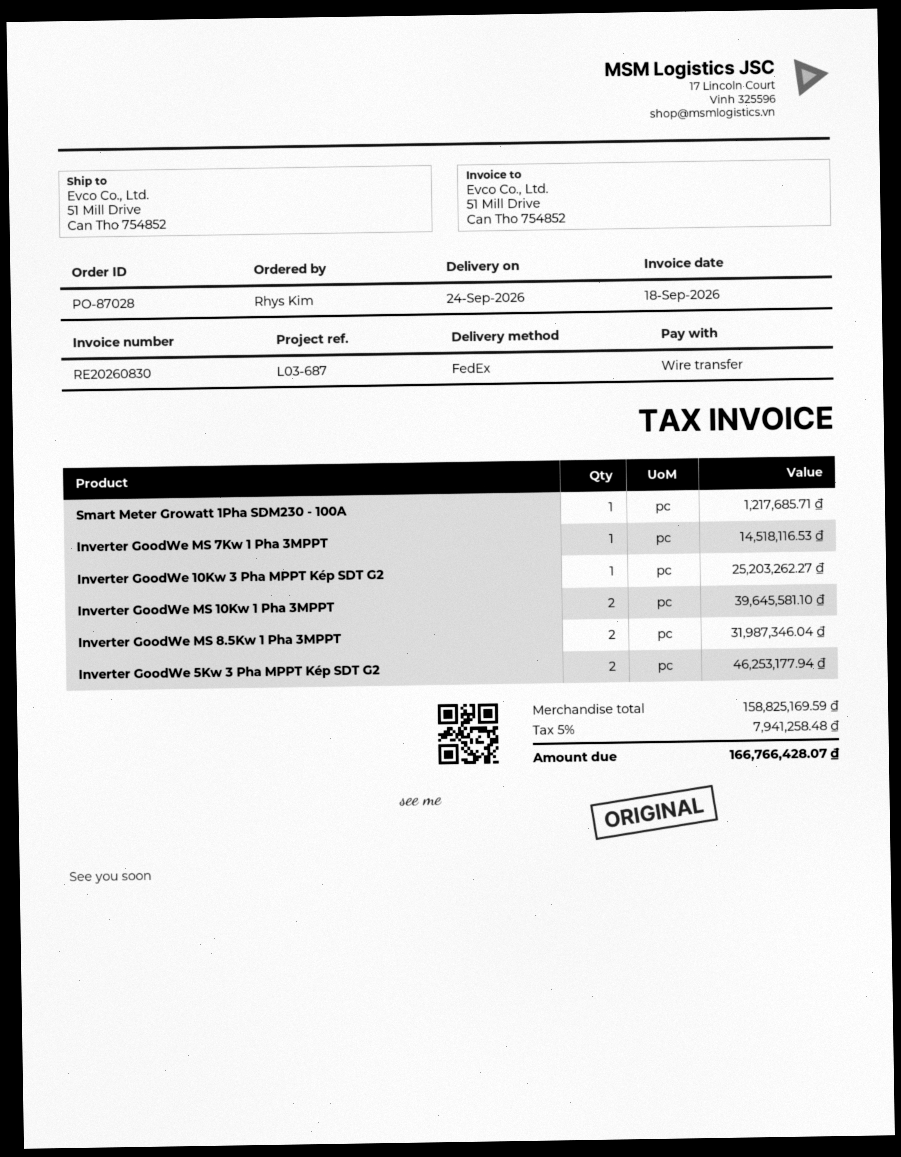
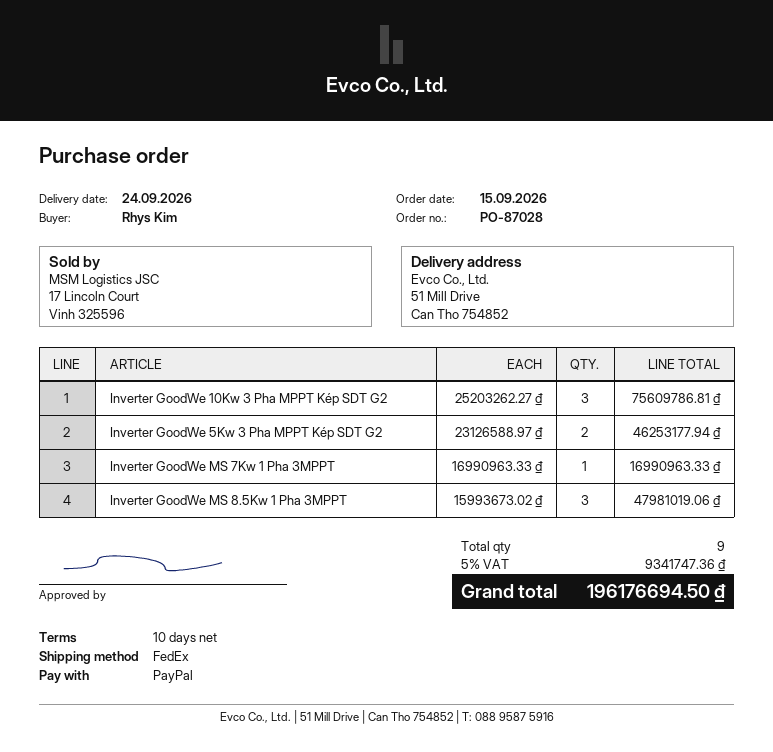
payment method: bank transfer -> PayPal
Smart Meter Growatt 1Pha SDM230 - 100A: 1 for 1217685.71 -> none
Inverter GoodWe MS 7Kw 1 Pha 3MPPT: 1 for 14518116.53 -> 1 for 16990963.33
Inverter GoodWe 10Kw 3 Pha MPPT Kép SDT G2: 1 for 25203262.27 -> 3 for 75609786.81
Inverter GoodWe MS 10Kw 1 Pha 3MPPT: 2 for 39645581.10 -> none
Inverter GoodWe MS 8.5Kw 1 Pha 3MPPT: 2 for 31987346.04 -> 3 for 47981019.06
tax: 5% = 7941258.48 -> 5% = 9341747.36
total: 166766428.07 -> 196176694.50

